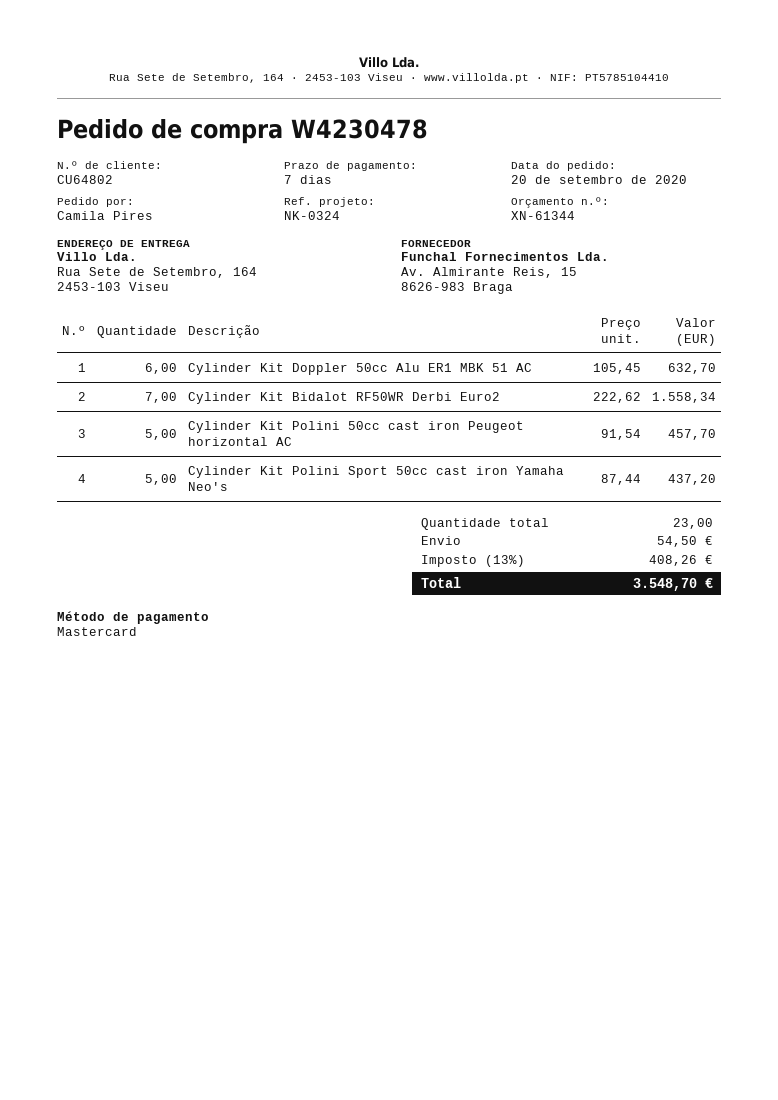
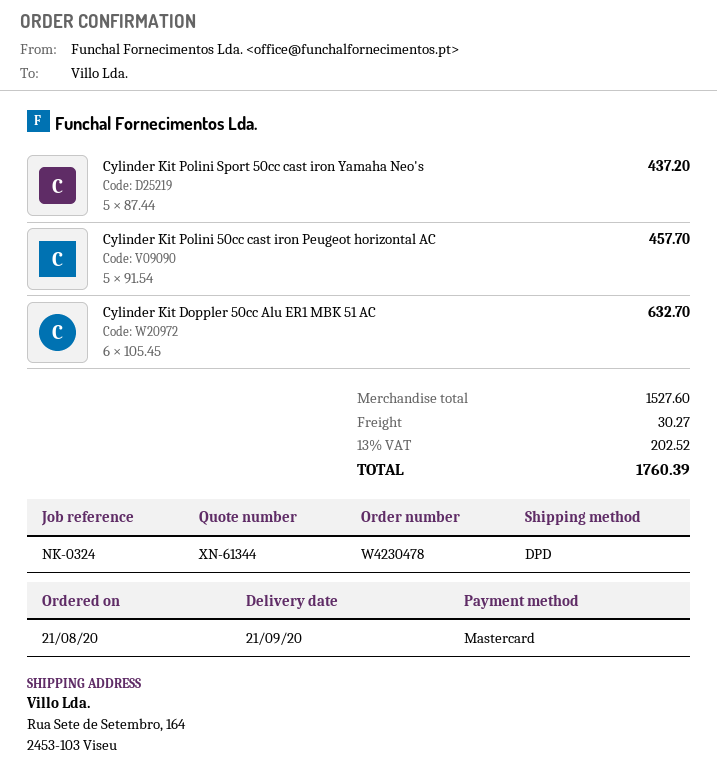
order date: 2020-09-20 -> 2020-08-21
Cylinder Kit Bidalot RF50WR Derbi Euro2: 7 x 222.62 = 1558.34 -> none
shipping: 54.50 -> 30.27
tax: 13% = 408.26 -> 13% = 202.52
total: 3548.70 -> 1760.39

